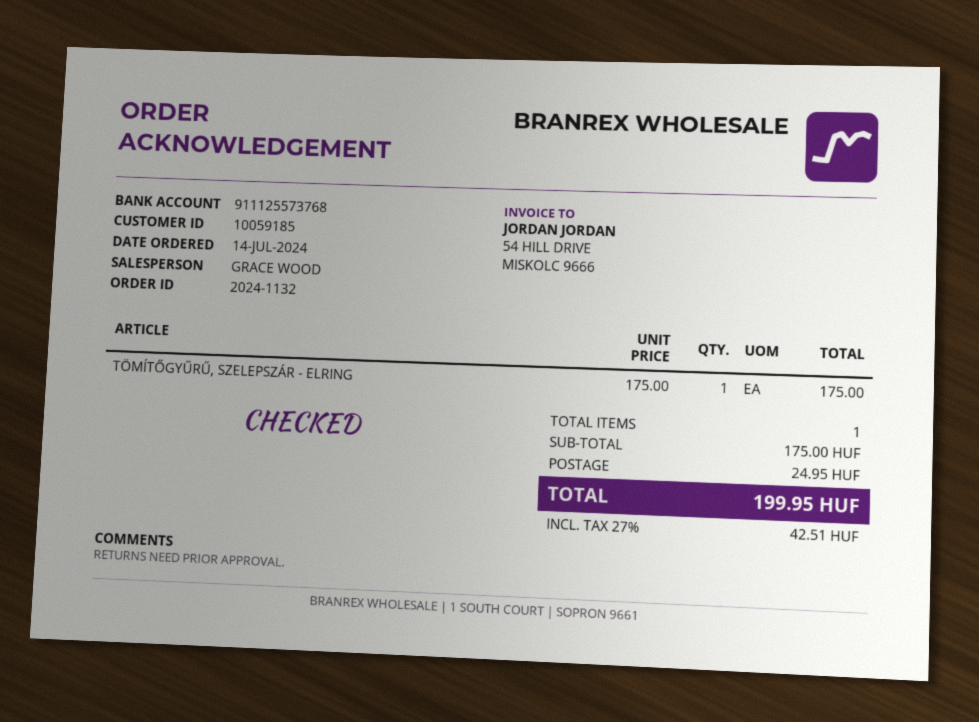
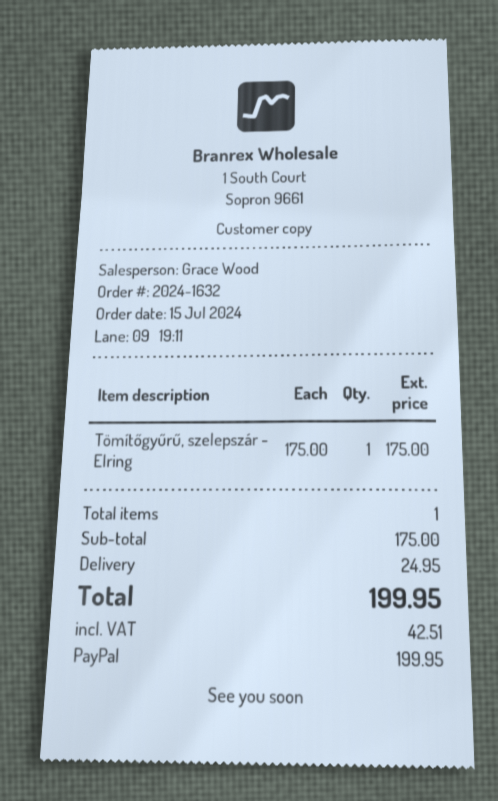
order number: 2024-1132 -> 2024-1632
order date: 2024-07-14 -> 2024-07-15

